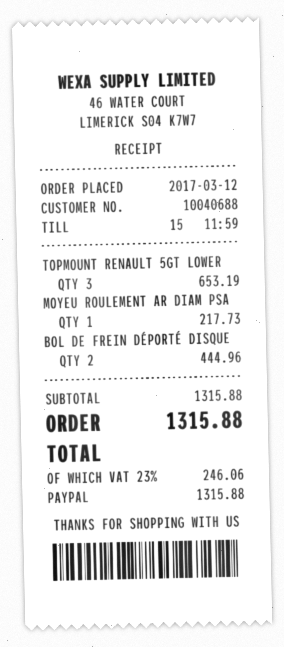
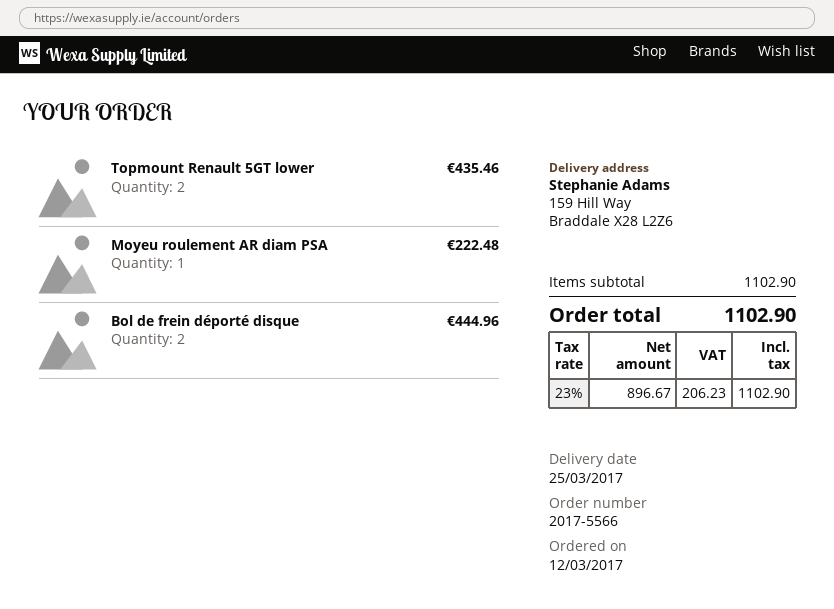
TOPMOUNT RENAULT 5GT LOWER: 3 for 653.19 -> 2 for 435.46
MOYEU ROULEMENT AR DIAM PSA: 1 for 217.73 -> 1 for 222.48
subtotal: 1315.88 -> 1102.90
tax: 23% = 246.06 -> 23% = 206.23
total: 1315.88 -> 1102.90

